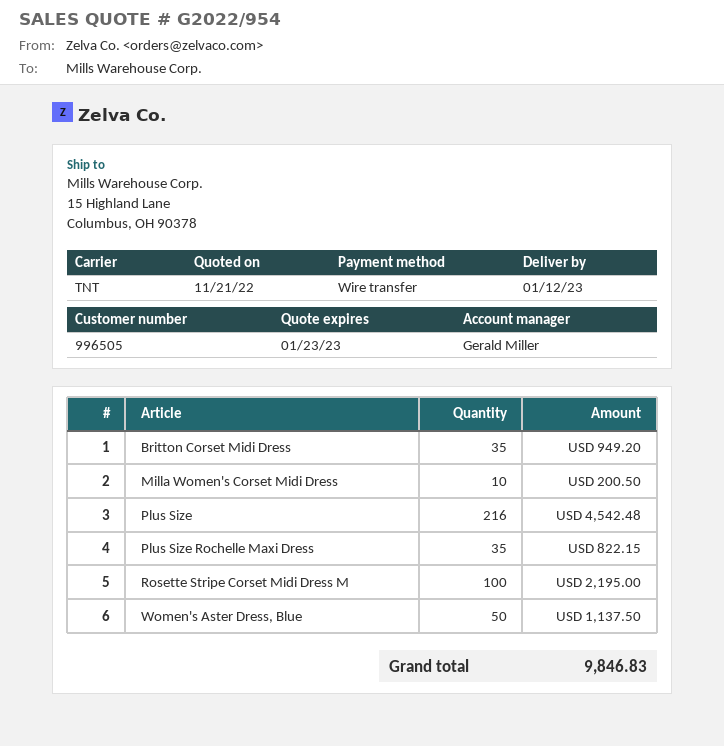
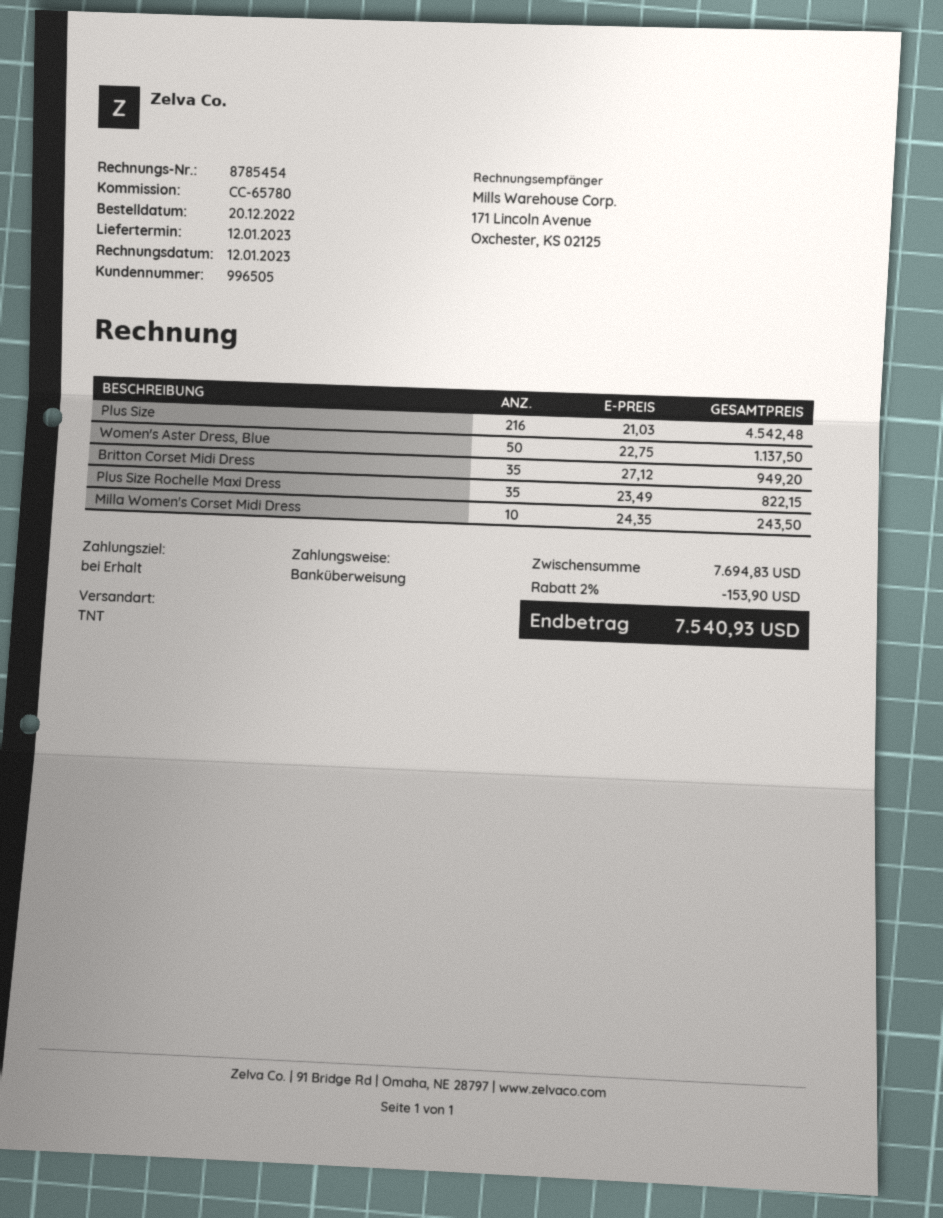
Milla Women's Corset Midi Dress: 10 for 200.50 -> 10 for 243.50
Rosette Stripe Corset Midi Dress M: 100 for 2195.00 -> none
discount: none -> 2% = 153.90
total: 9846.83 -> 7540.93

